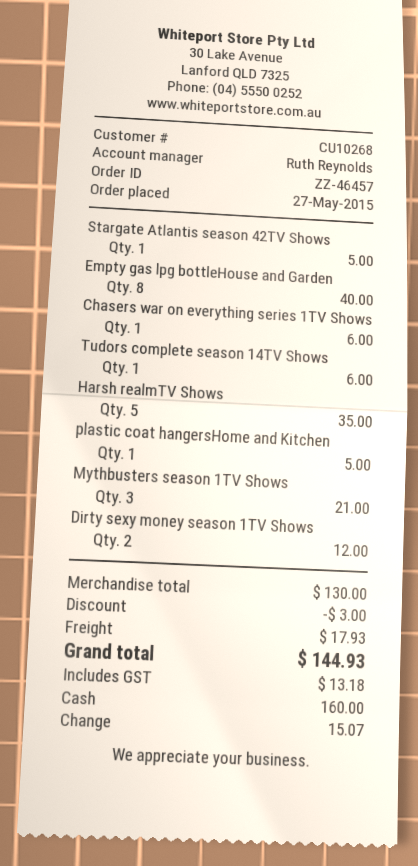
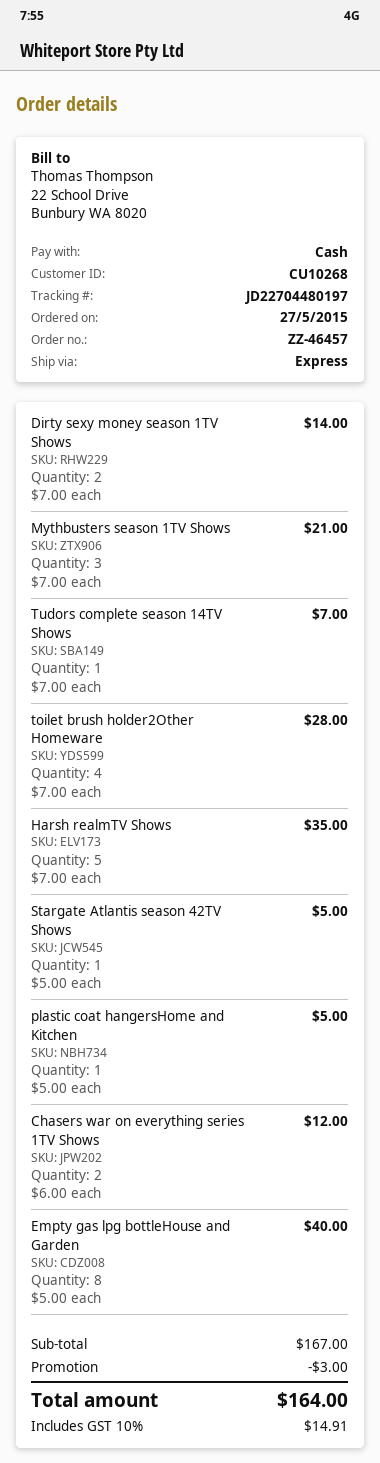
Chasers war on everything series 1TV Shows: 1 for 6.00 -> 2 for 12.00
Tudors complete season 14TV Shows: 1 for 6.00 -> 1 for 7.00
Dirty sexy money season 1TV Shows: 2 for 12.00 -> 2 for 14.00
toilet brush holder2Other Homeware: none -> 4 for 28.00
subtotal: 130.00 -> 167.00
shipping: 17.93 -> none
tax: 13.18 -> 14.91
total: 144.93 -> 164.00

